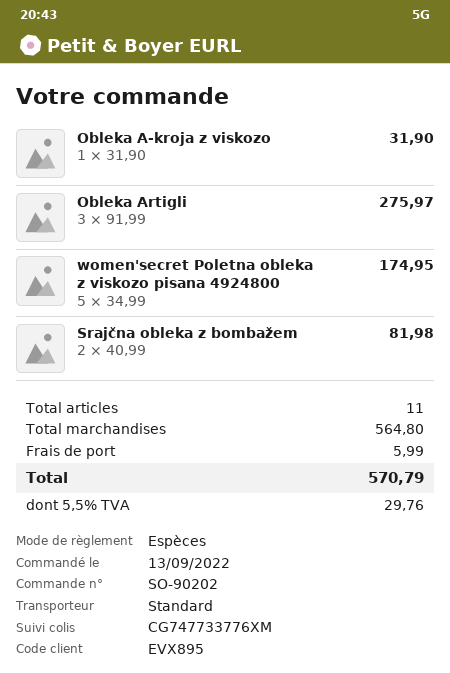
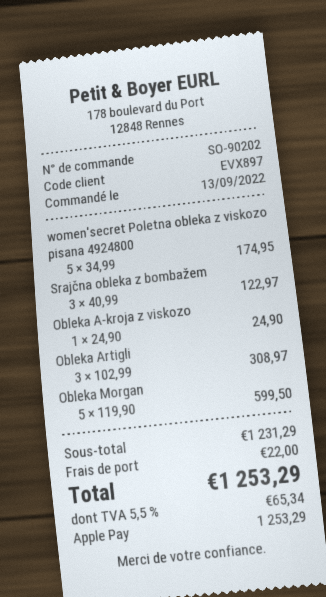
customer number: EVX895 -> EVX897
payment method: cash -> Apple Pay
Obleka A-kroja z viskozo: 1 x 31.90 = 31.90 -> 1 x 24.90 = 24.90
Obleka Artigli: 3 x 91.99 = 275.97 -> 3 x 102.99 = 308.97
Srajčna obleka z bombažem: 2 x 40.99 = 81.98 -> 3 x 40.99 = 122.97
Obleka Morgan: none -> 5 x 119.90 = 599.50
subtotal: 564.80 -> 1231.29
shipping: 5.99 -> 22.00
tax: 5.5% = 29.76 -> 5.5% = 65.34
total: 570.79 -> 1253.29

